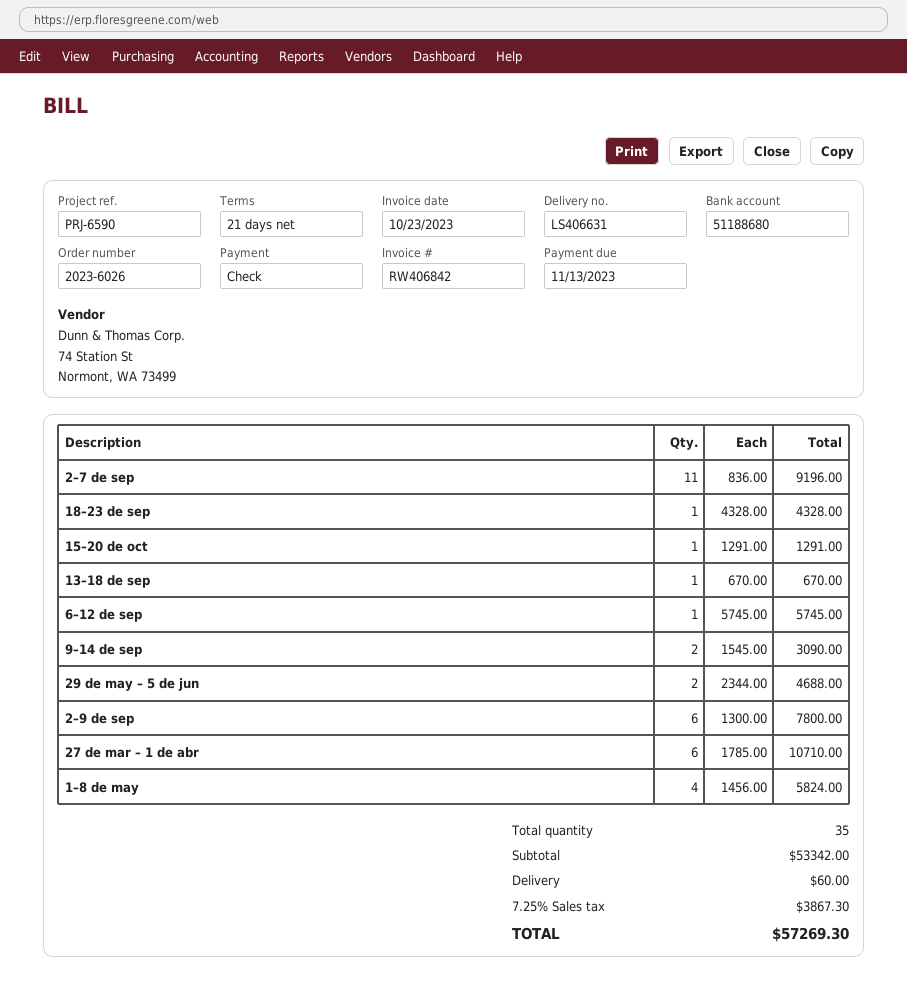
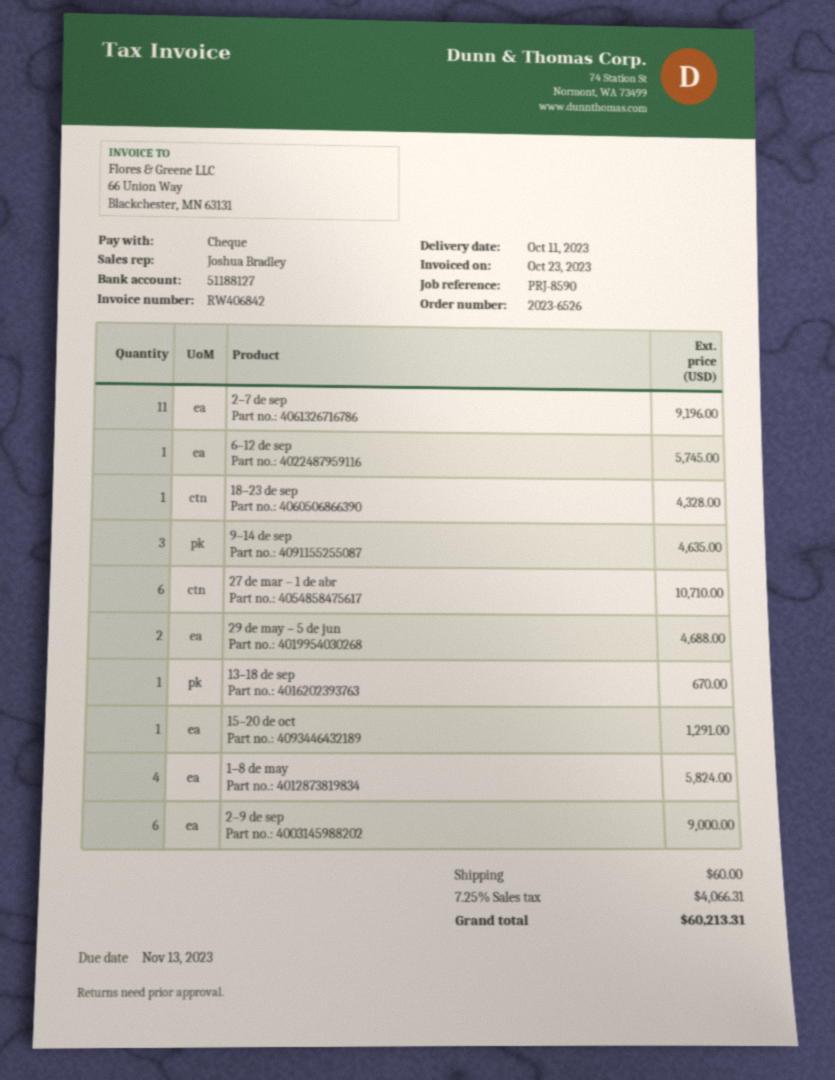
order number: 2023-6026 -> 2023-6526
reference: PRJ-6590 -> PRJ-8590
bank account: 51188680 -> 51188127
9–14 de sep: 2 for 3090.00 -> 3 for 4635.00
2–9 de sep: 6 for 7800.00 -> 6 for 9000.00
tax: 7.25% = 3867.30 -> 7.25% = 4066.31
total: 57269.30 -> 60213.31

